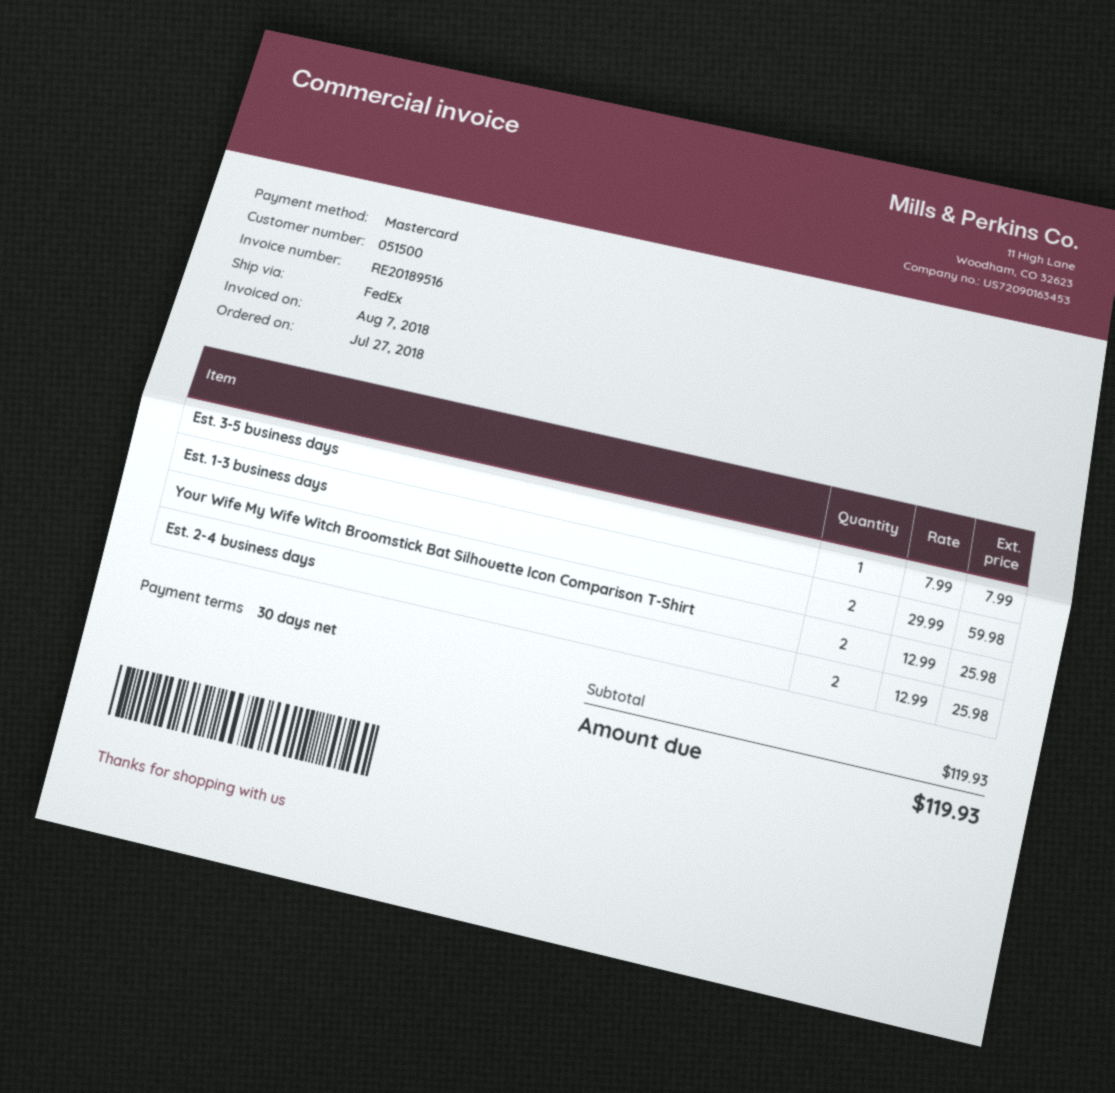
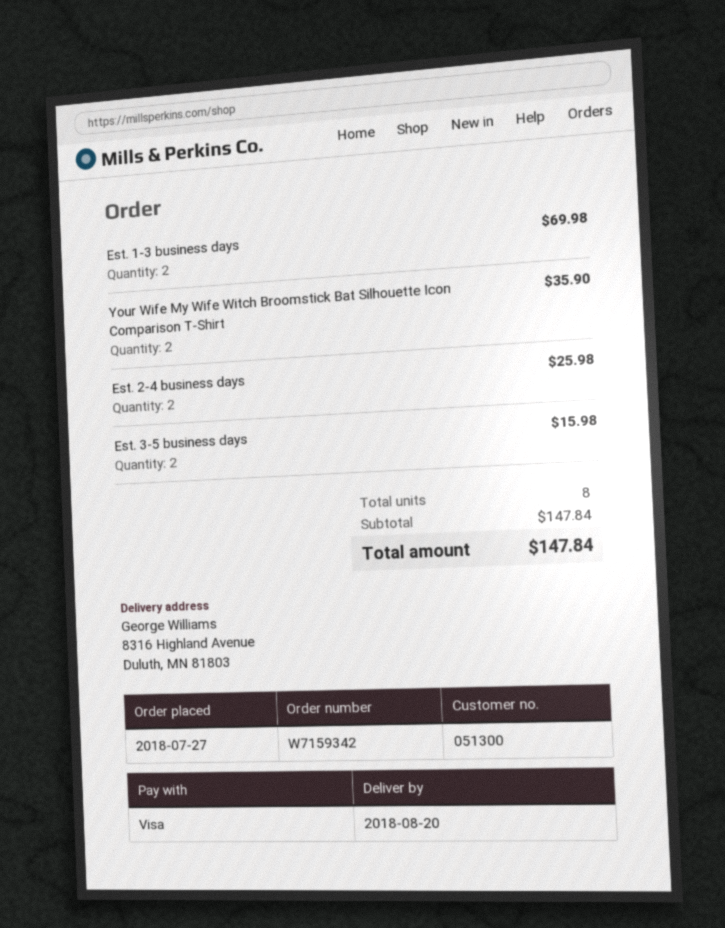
customer number: 051500 -> 051300
payment method: Mastercard -> Visa
Est. 3-5 business days: 1 for 7.99 -> 2 for 15.98
Est. 1-3 business days: 2 for 59.98 -> 2 for 69.98
Your Wife My Wife Witch Broomstick Bat Silhouette Icon Comparison T-Shirt: 2 for 25.98 -> 2 for 35.90
subtotal: 119.93 -> 147.84
total: 119.93 -> 147.84

